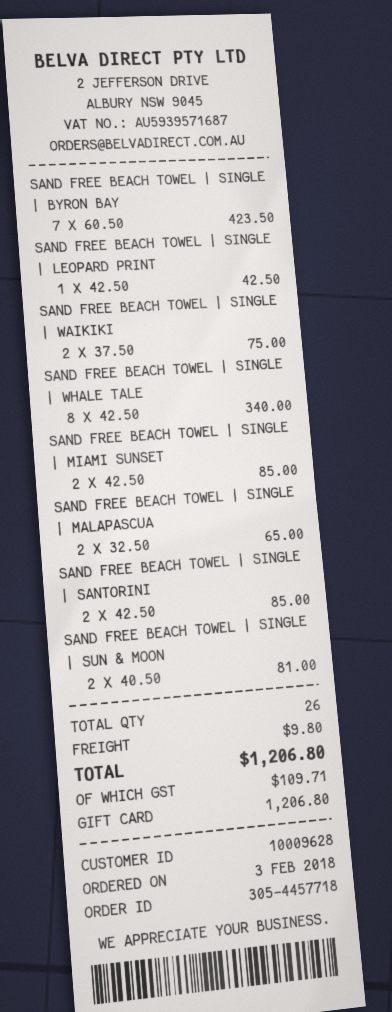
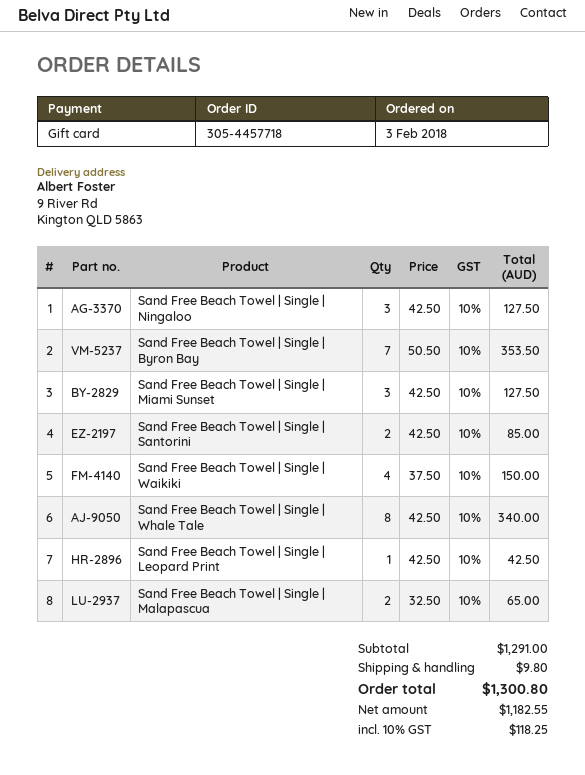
SAND FREE BEACH TOWEL | SINGLE | BYRON BAY: 7 x 60.50 = 423.50 -> 7 x 50.50 = 353.50
SAND FREE BEACH TOWEL | SINGLE | WAIKIKI: 2 x 37.50 = 75.00 -> 4 x 37.50 = 150.00
SAND FREE BEACH TOWEL | SINGLE | MIAMI SUNSET: 2 x 42.50 = 85.00 -> 3 x 42.50 = 127.50
SAND FREE BEACH TOWEL | SINGLE | SUN & MOON: 2 x 40.50 = 81.00 -> none
Sand Free Beach Towel | Single | Ningaloo: none -> 3 x 42.50 = 127.50
tax: 109.71 -> 118.25
total: 1206.80 -> 1300.80

